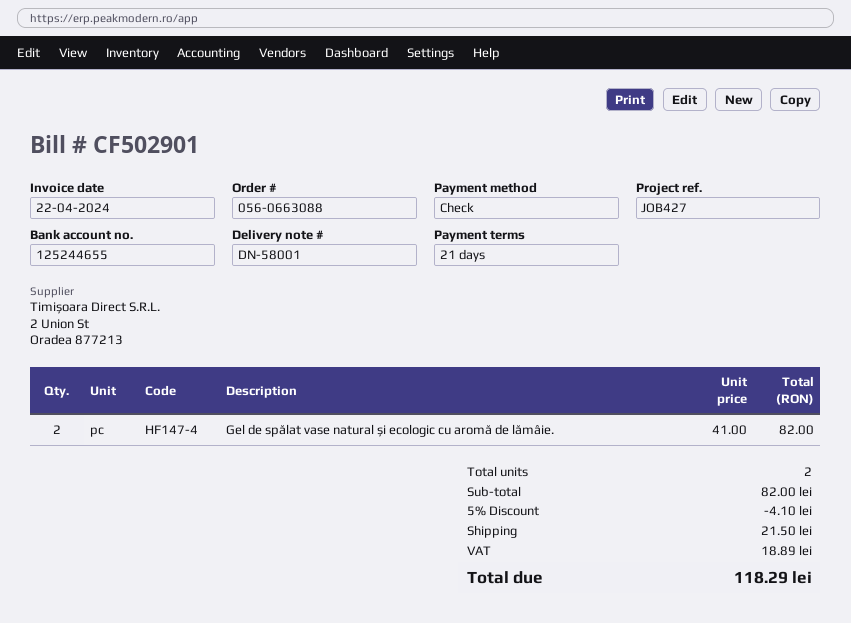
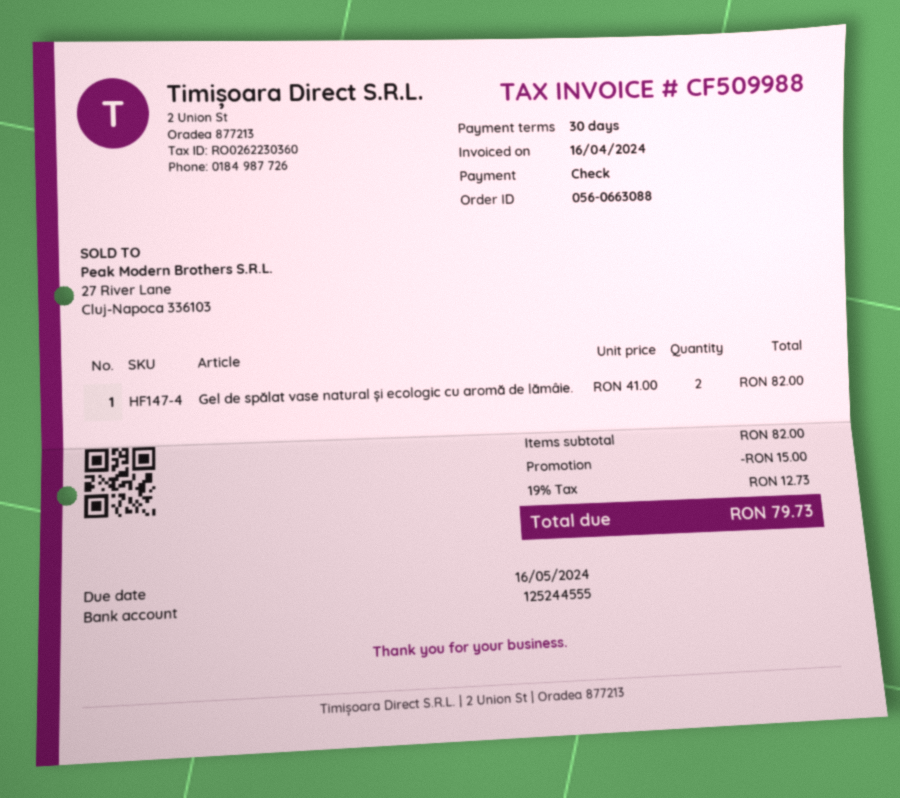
invoice number: CF502901 -> CF509988
invoice date: 2024-04-22 -> 2024-04-16
payment terms: 21 days -> 30 days
bank account: 125244655 -> 125244555
discount: 4.10 -> 15.00
shipping: 21.50 -> none
tax: 18.89 -> 12.73
total: 118.29 -> 79.73

